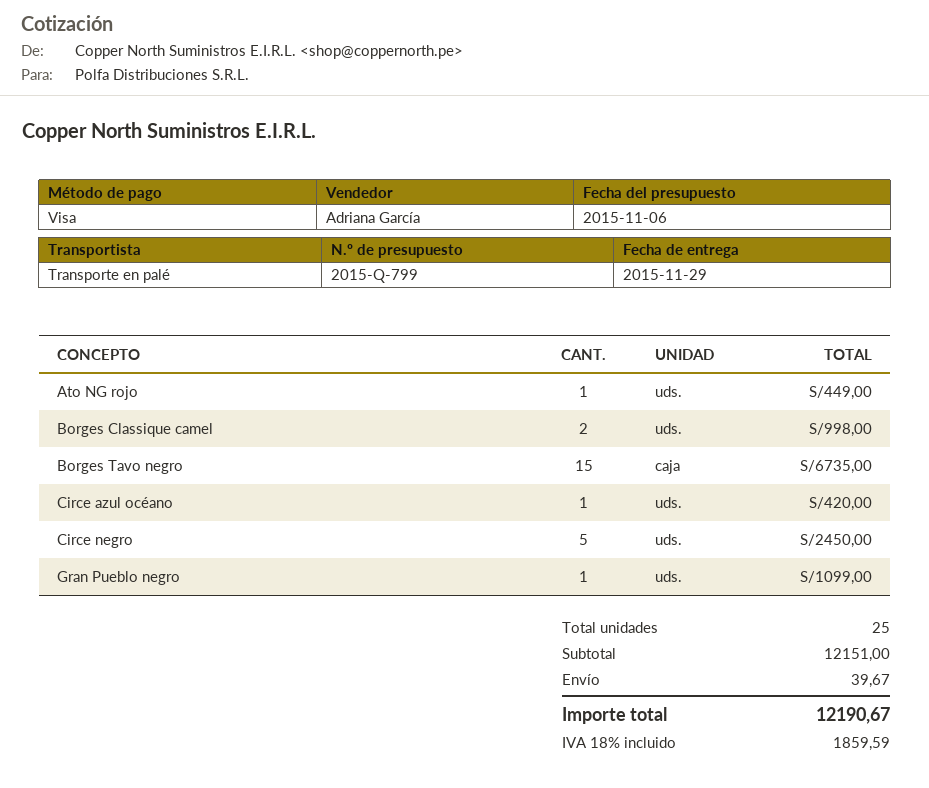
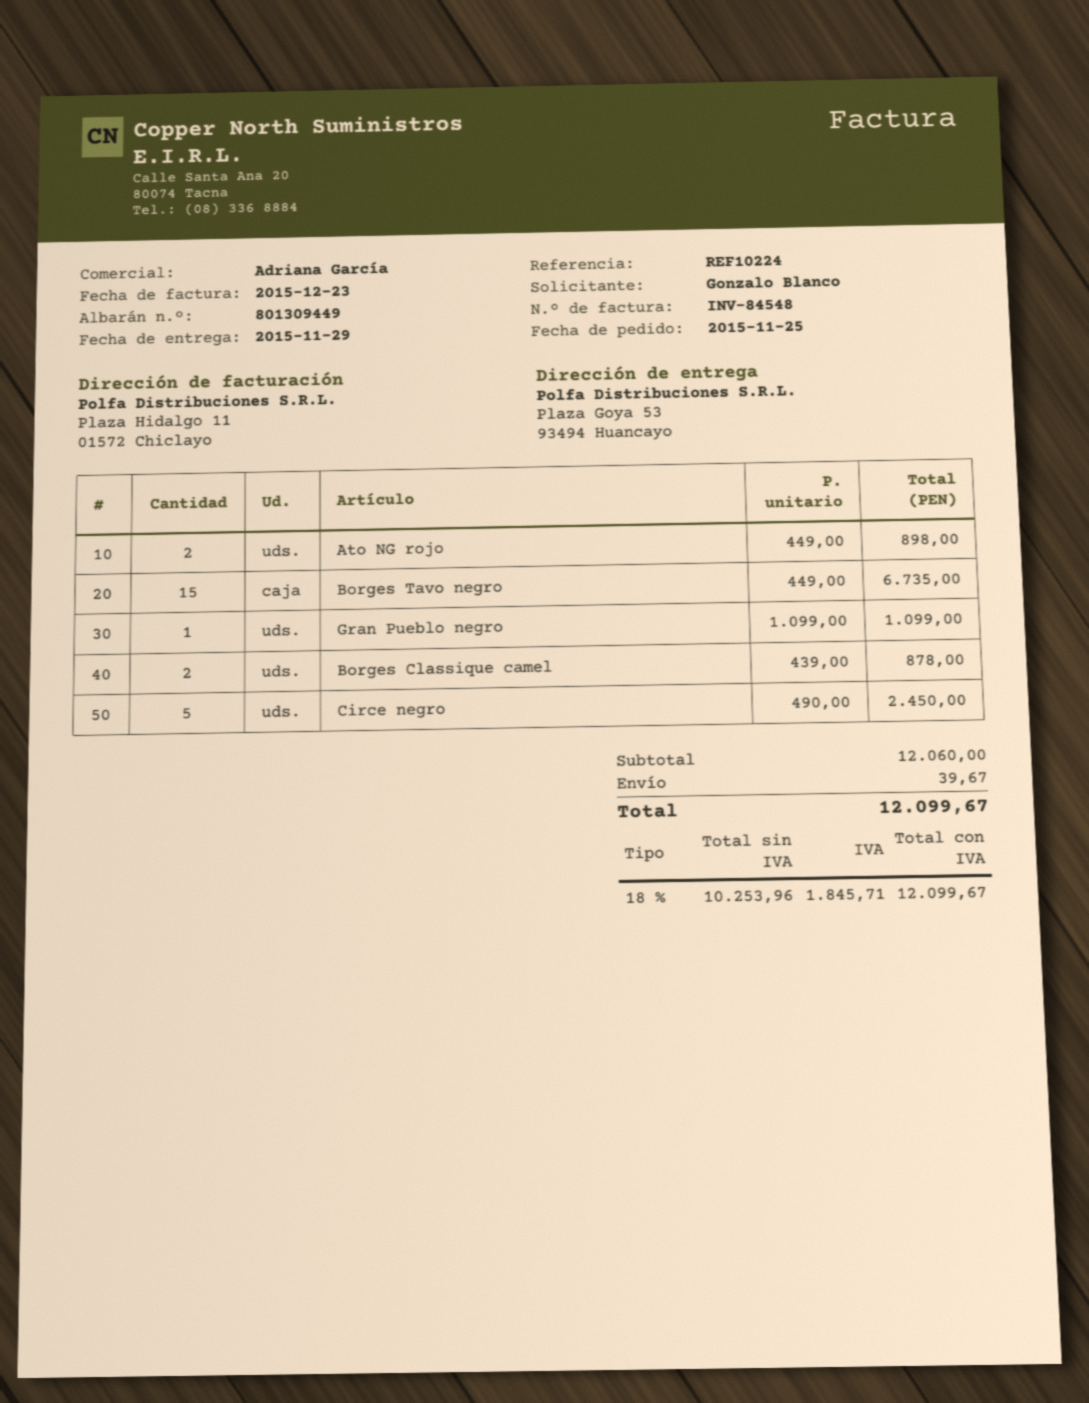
Ato NG rojo: 1 for 449.00 -> 2 for 898.00
Borges Classique camel: 2 for 998.00 -> 2 for 878.00
Circe azul océano: 1 for 420.00 -> none
subtotal: 12151.00 -> 12060.00
tax: 18% = 1859.59 -> 18% = 1845.71
total: 12190.67 -> 12099.67

